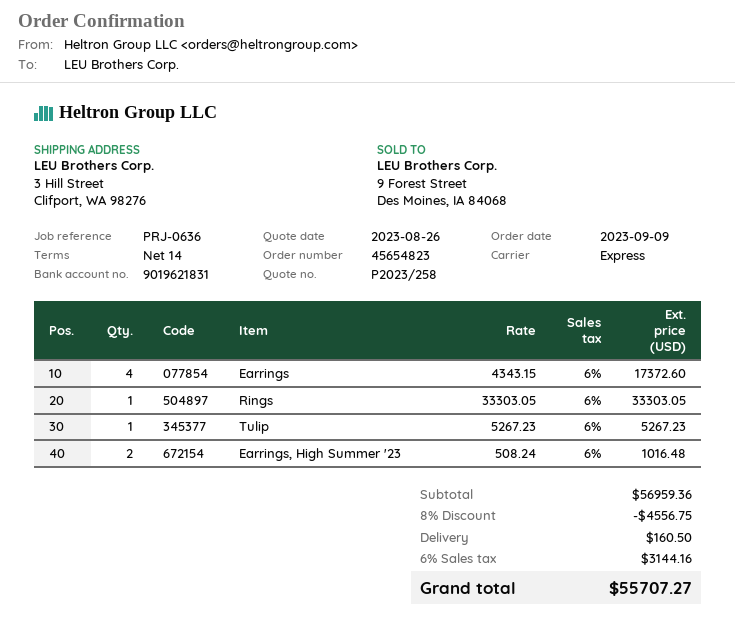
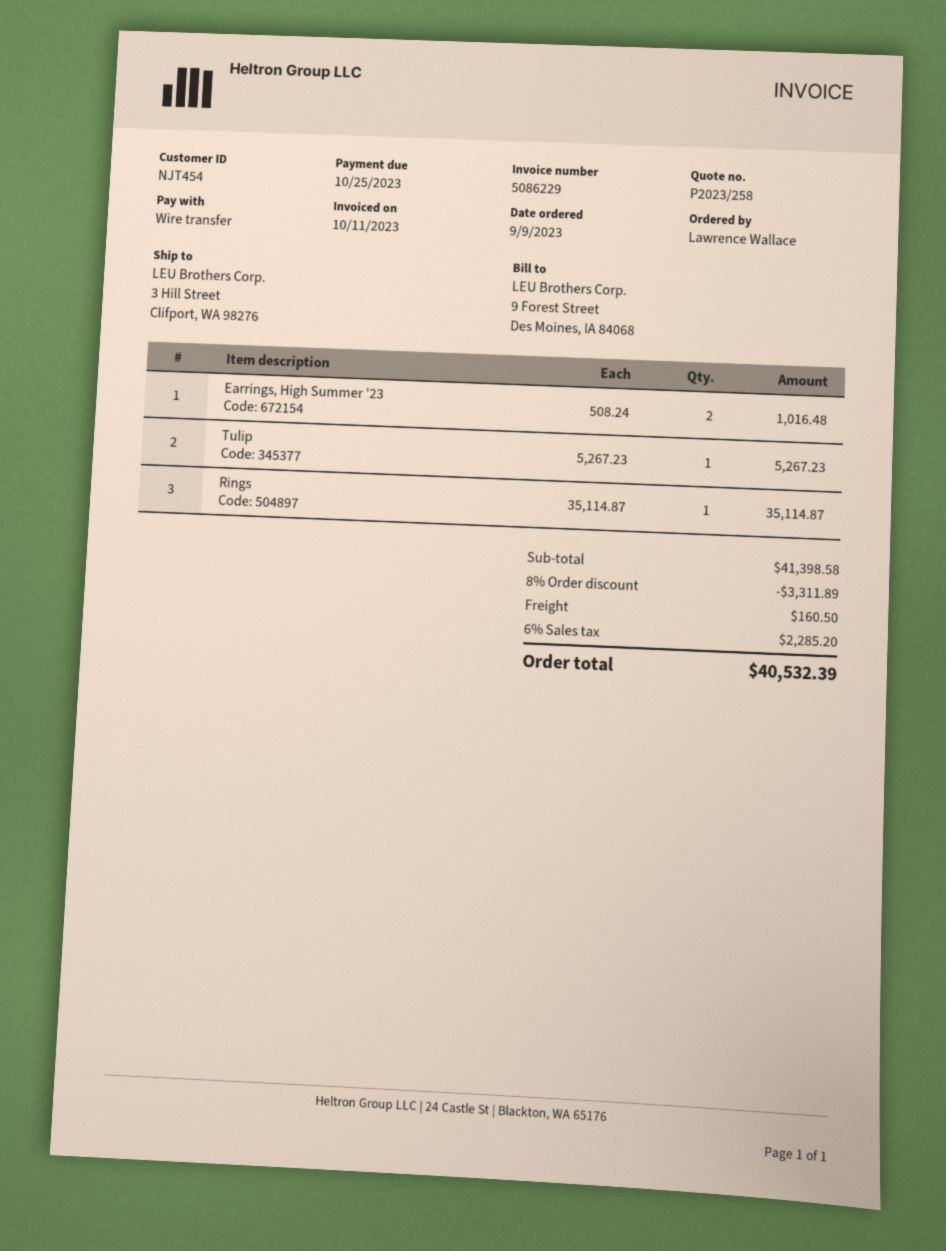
Earrings: 4 x 4343.15 = 17372.60 -> none
Rings: 1 x 33303.05 = 33303.05 -> 1 x 35114.87 = 35114.87
subtotal: 56959.36 -> 41398.58
discount: 8% = 4556.75 -> 8% = 3311.89
tax: 6% = 3144.16 -> 6% = 2285.20
total: 55707.27 -> 40532.39

